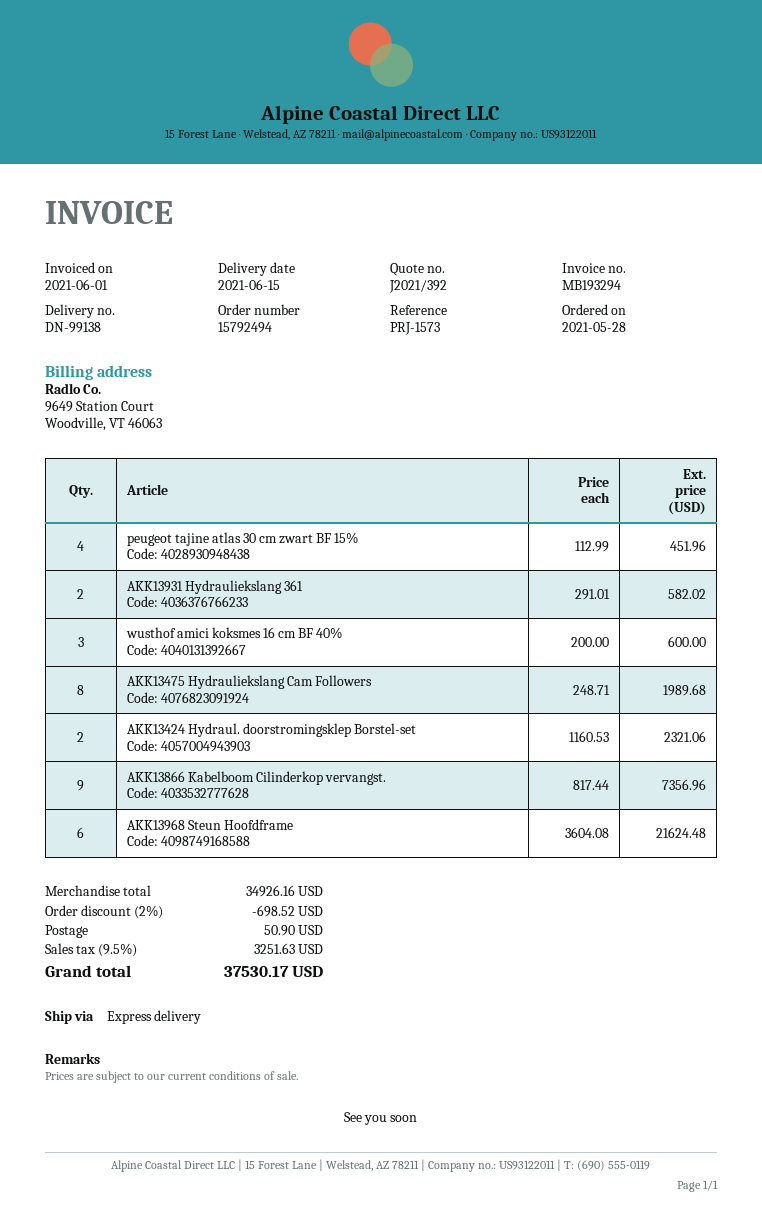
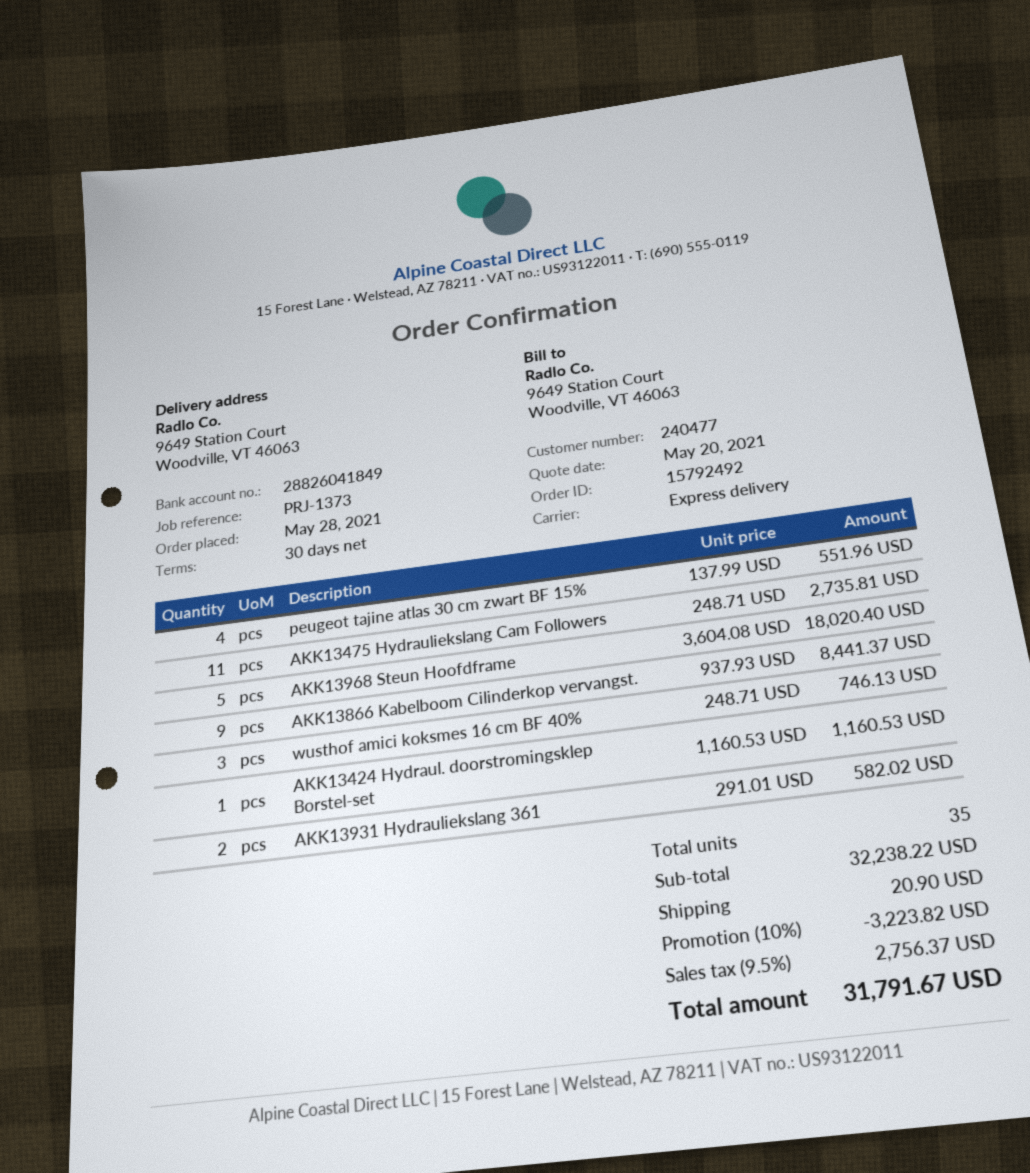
order number: 15792494 -> 15792492
reference: PRJ-1573 -> PRJ-1373
peugeot tajine atlas 30 cm zwart BF 15%: 4 x 112.99 = 451.96 -> 4 x 137.99 = 551.96
wusthof amici koksmes 16 cm BF 40%: 3 x 200.00 = 600.00 -> 3 x 248.71 = 746.13
AKK13475 Hydrauliekslang Cam Followers: 8 x 248.71 = 1989.68 -> 11 x 248.71 = 2735.81
AKK13424 Hydraul. doorstromingsklep Borstel-set: 2 x 1160.53 = 2321.06 -> 1 x 1160.53 = 1160.53
AKK13866 Kabelboom Cilinderkop vervangst.: 9 x 817.44 = 7356.96 -> 9 x 937.93 = 8441.37
AKK13968 Steun Hoofdframe: 6 x 3604.08 = 21624.48 -> 5 x 3604.08 = 18020.40
subtotal: 34926.16 -> 32238.22
discount: 2% = 698.52 -> 10% = 3223.82
shipping: 50.90 -> 20.90
tax: 9.5% = 3251.63 -> 9.5% = 2756.37
total: 37530.17 -> 31791.67

